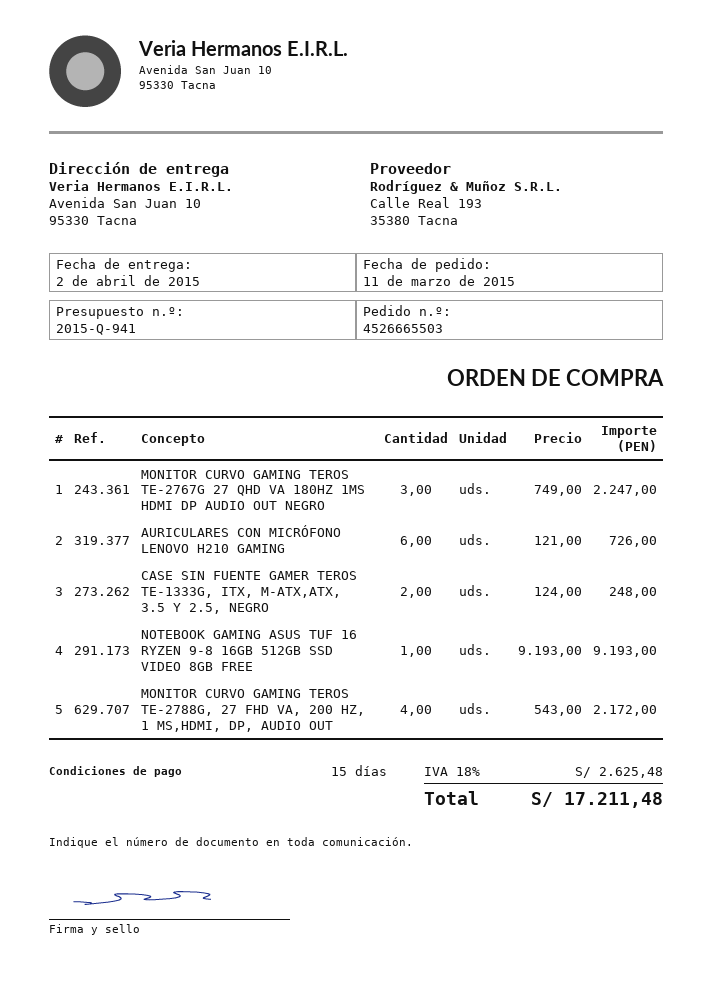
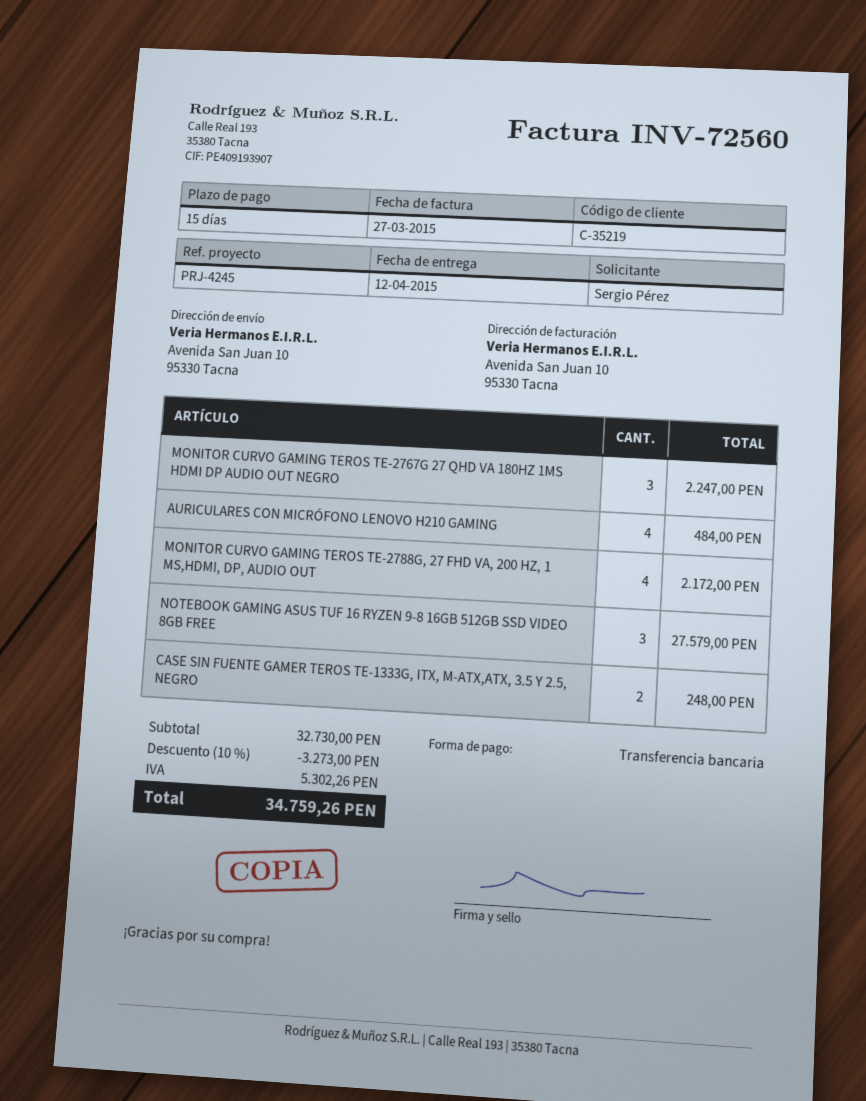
delivery date: 2015-04-02 -> 2015-04-12
AURICULARES CON MICRÓFONO LENOVO H210 GAMING: 6 for 726.00 -> 4 for 484.00
NOTEBOOK GAMING ASUS TUF 16 RYZEN 9-8 16GB 512GB SSD VIDEO 8GB FREE: 1 for 9193.00 -> 3 for 27579.00
discount: none -> 10% = 3273.00
tax: 2625.48 -> 5302.26
total: 17211.48 -> 34759.26

